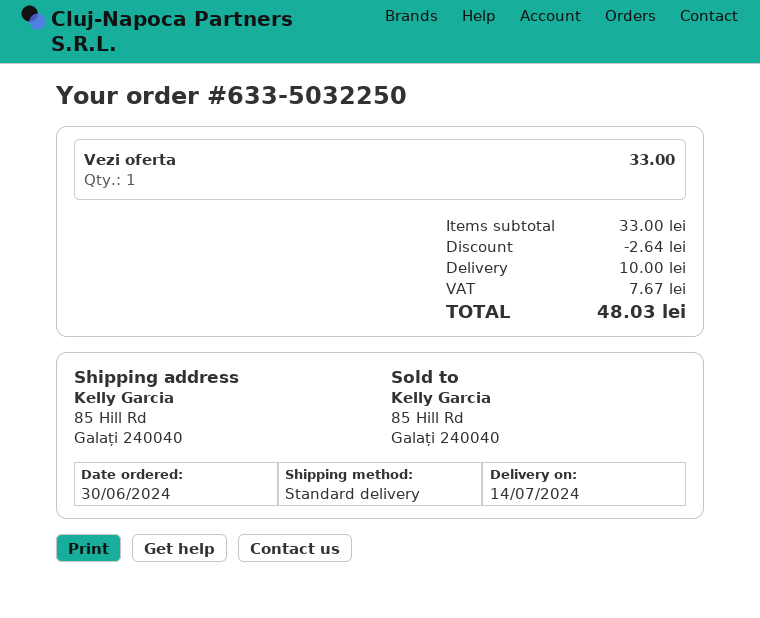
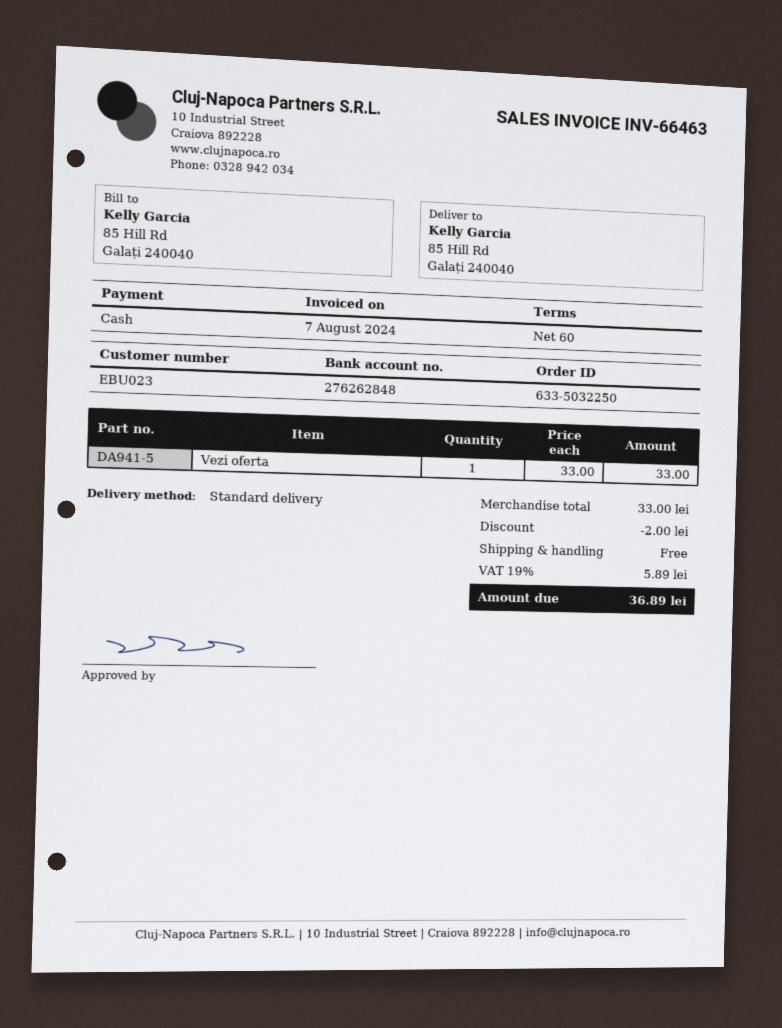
discount: 2.64 -> 2.00
shipping: 10.00 -> 0.00
tax: 7.67 -> 5.89
total: 48.03 -> 36.89

